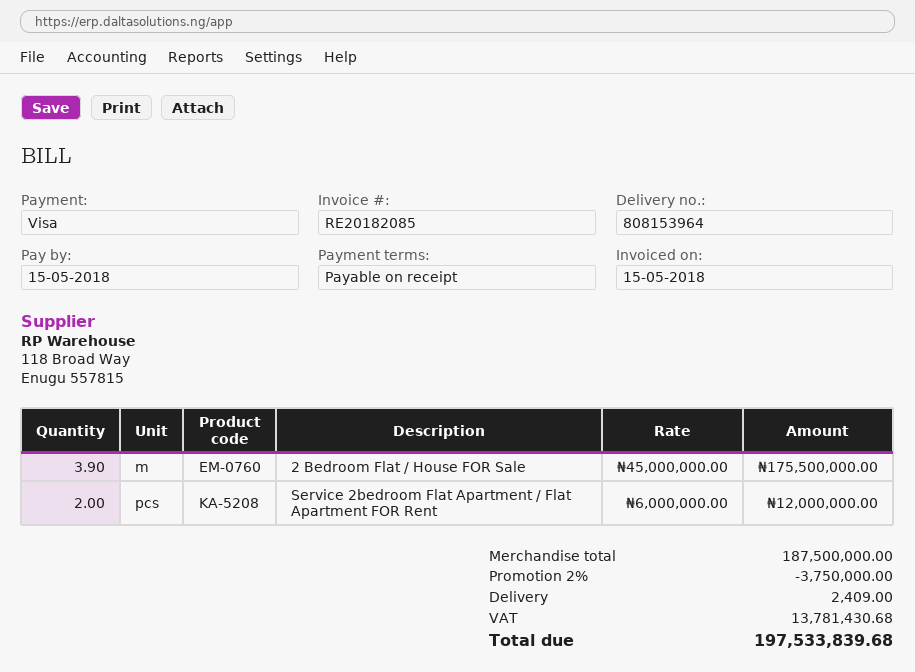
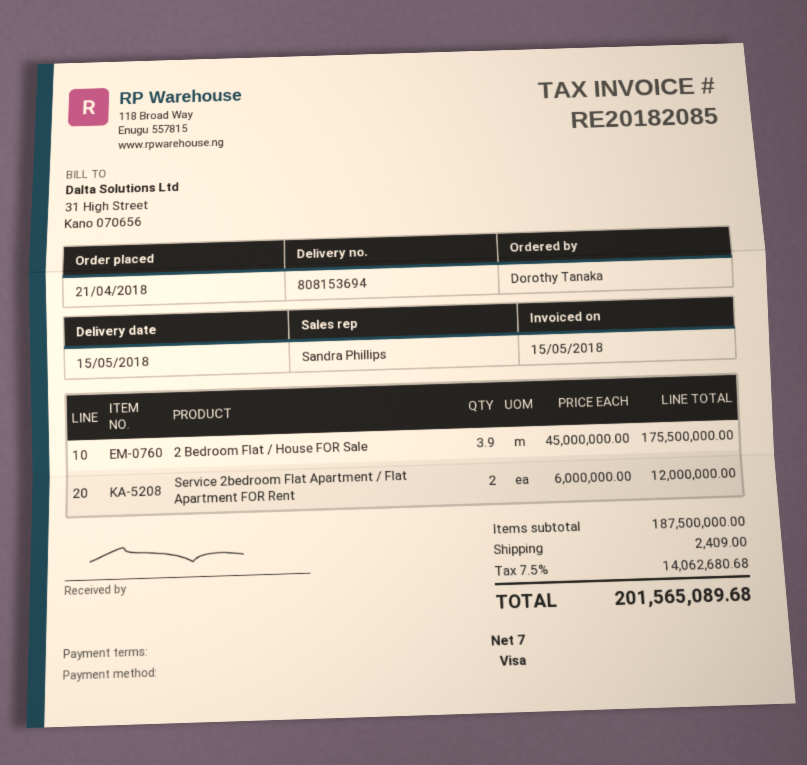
delivery note number: 808153964 -> 808153694
payment terms: on receipt -> 7 days
discount: 2% = 3750000.00 -> none
tax: 13781430.68 -> 14062680.68
total: 197533839.68 -> 201565089.68

